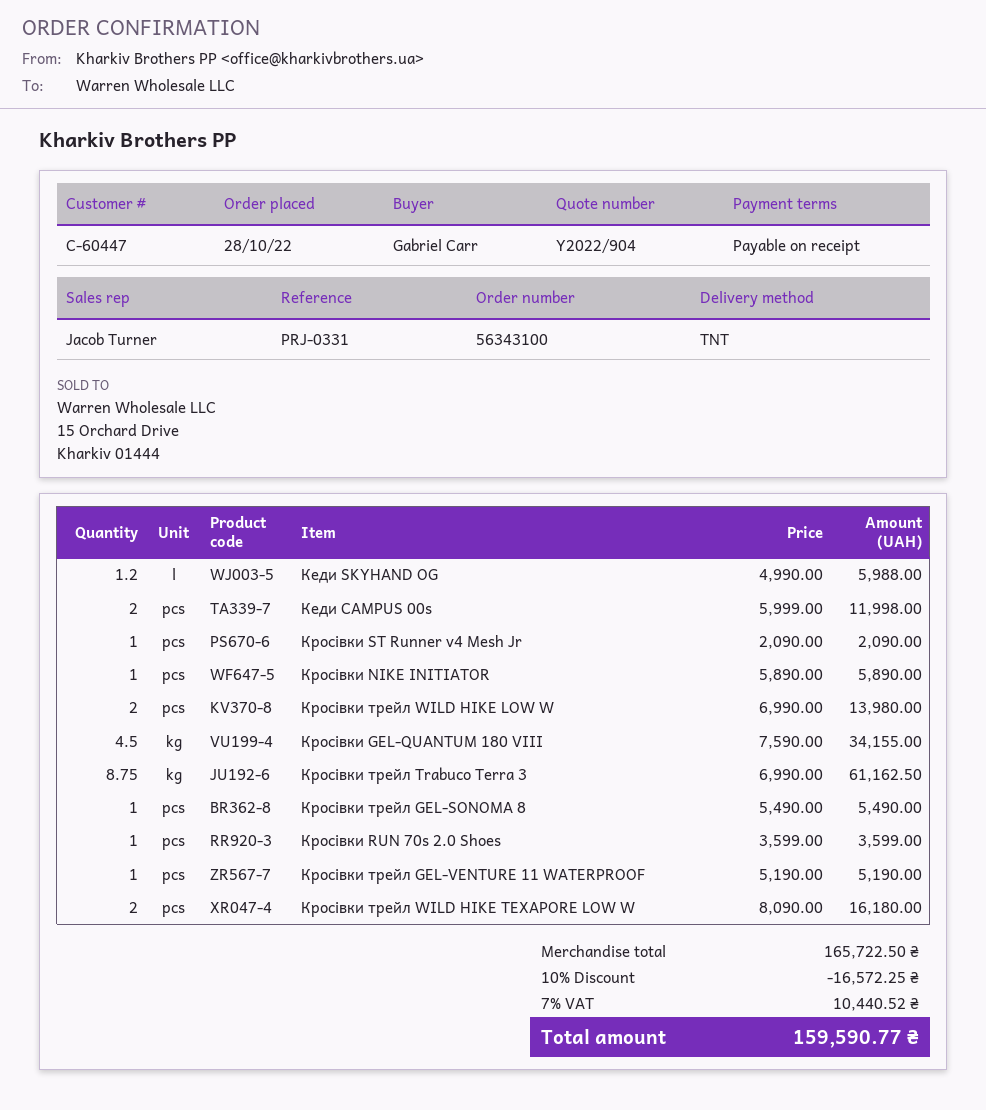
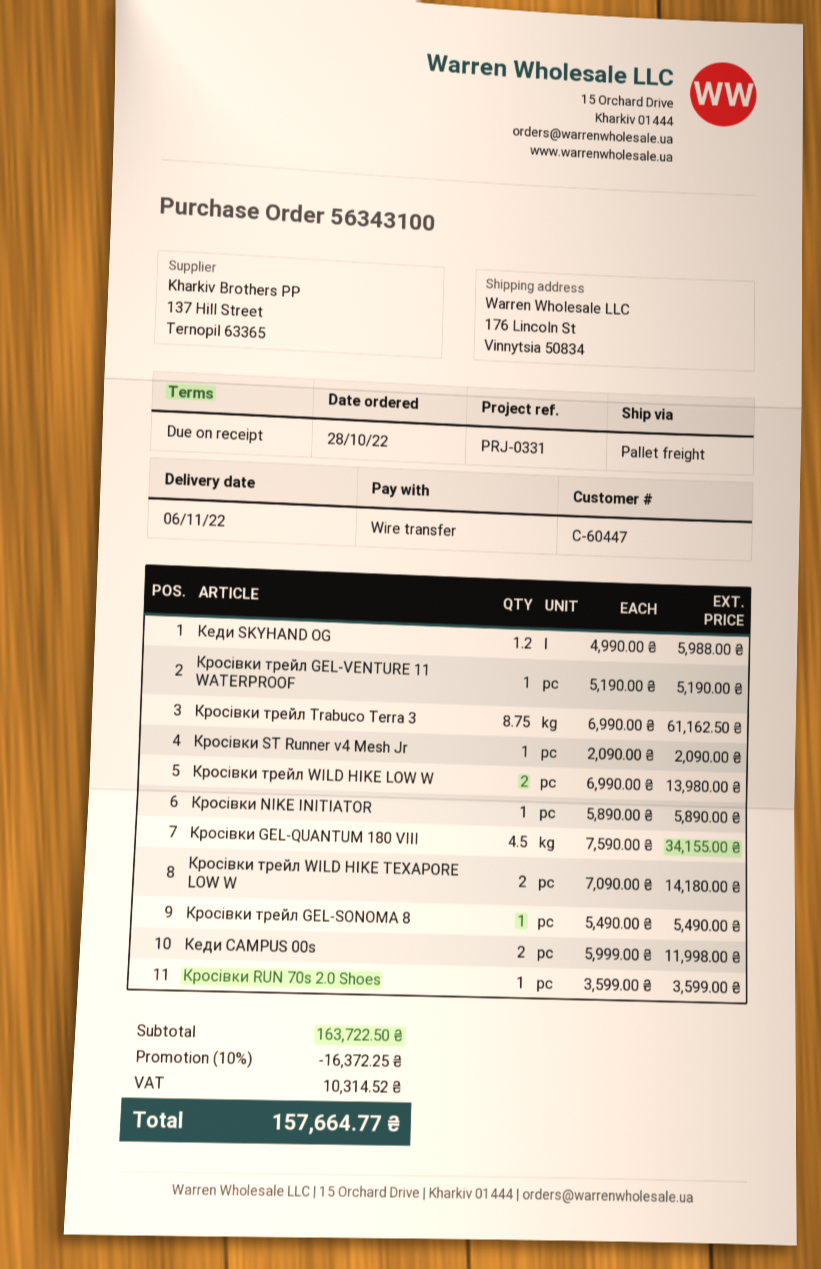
shipping method: TNT -> pallet freight
Кросівки трейл WILD HIKE TEXAPORE LOW W: 2 x 8090.00 = 16180.00 -> 2 x 7090.00 = 14180.00
subtotal: 165722.50 -> 163722.50
discount: 10% = 16572.25 -> 10% = 16372.25
tax: 10440.52 -> 10314.52
total: 159590.77 -> 157664.77

